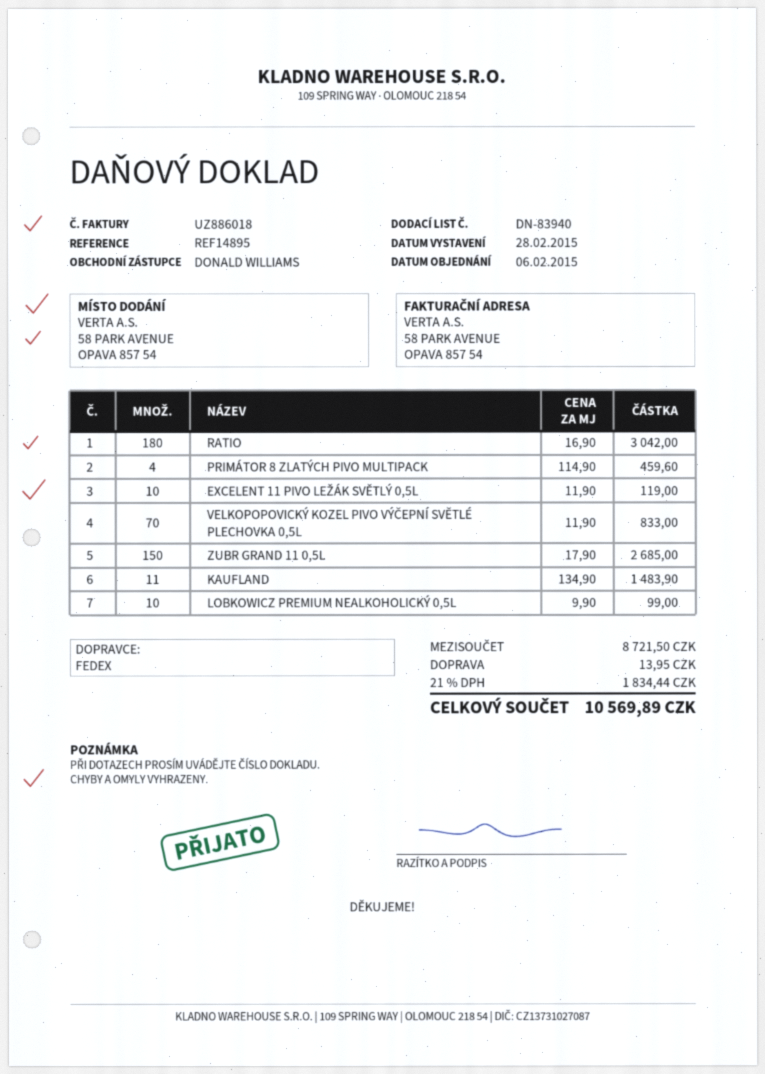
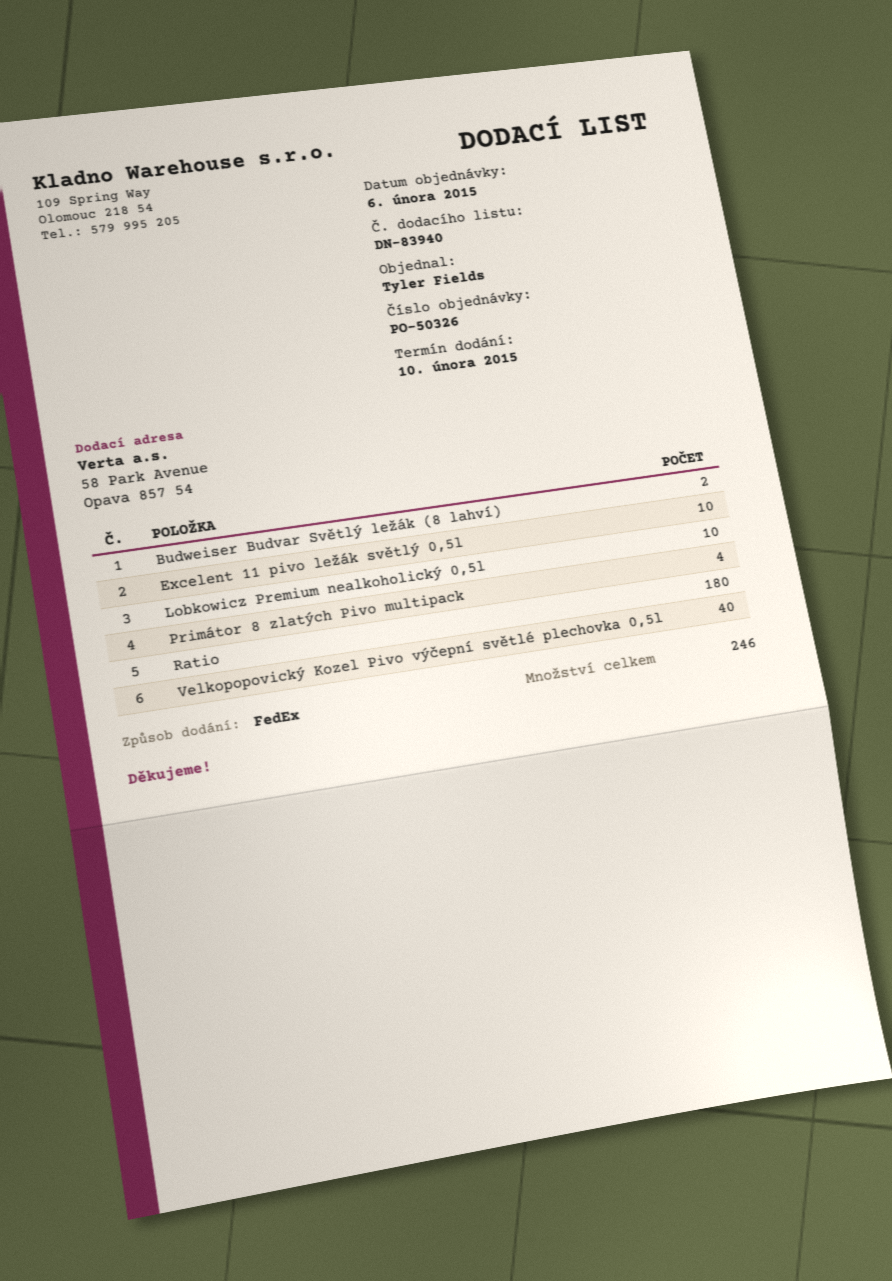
VELKOPOPOVICKÝ KOZEL PIVO VÝČEPNÍ SVĚTLÉ PLECHOVKA 0,5L: 70 -> 40
ZUBR GRAND 11 0,5L: 150 -> none
KAUFLAND: 11 -> none
Budweiser Budvar Světlý ležák (8 lahví): none -> 2

